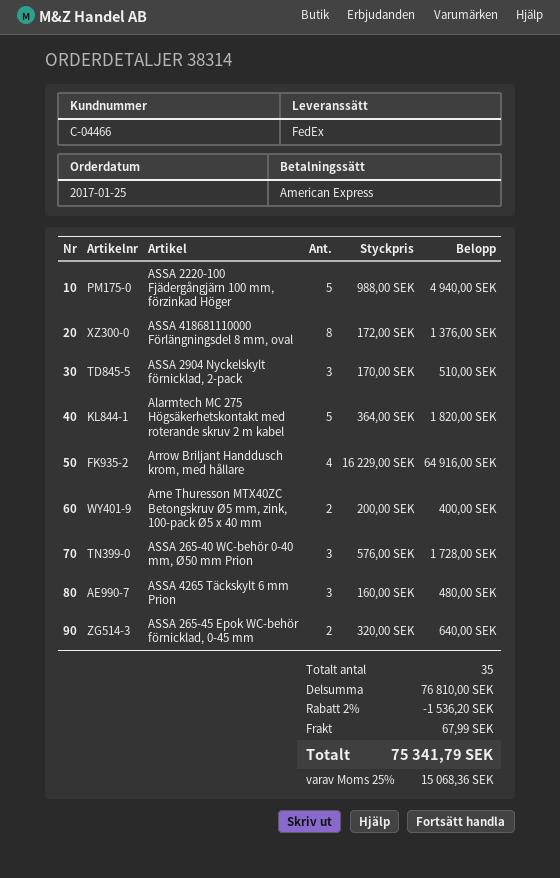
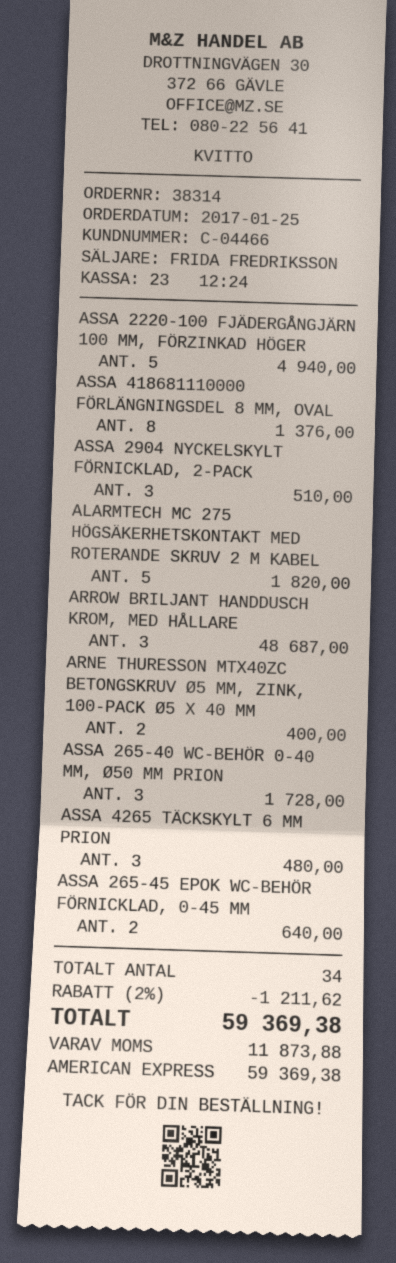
Arrow Briljant Handdusch krom, med hållare: 4 for 64916.00 -> 3 for 48687.00
total quantity: 35 -> 34
discount: 2% = 1536.20 -> 2% = 1211.62
shipping: 67.99 -> none
tax: 15068.36 -> 11873.88
total: 75341.79 -> 59369.38

